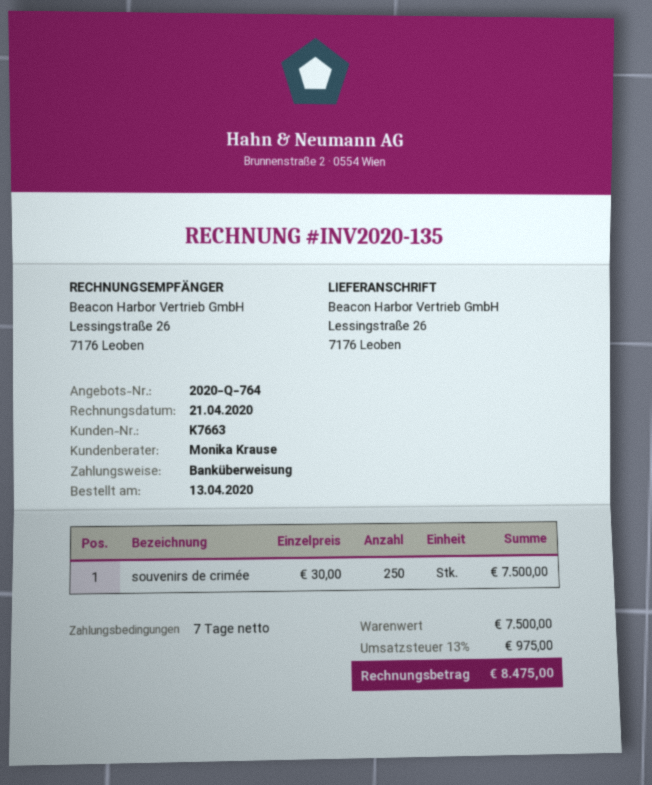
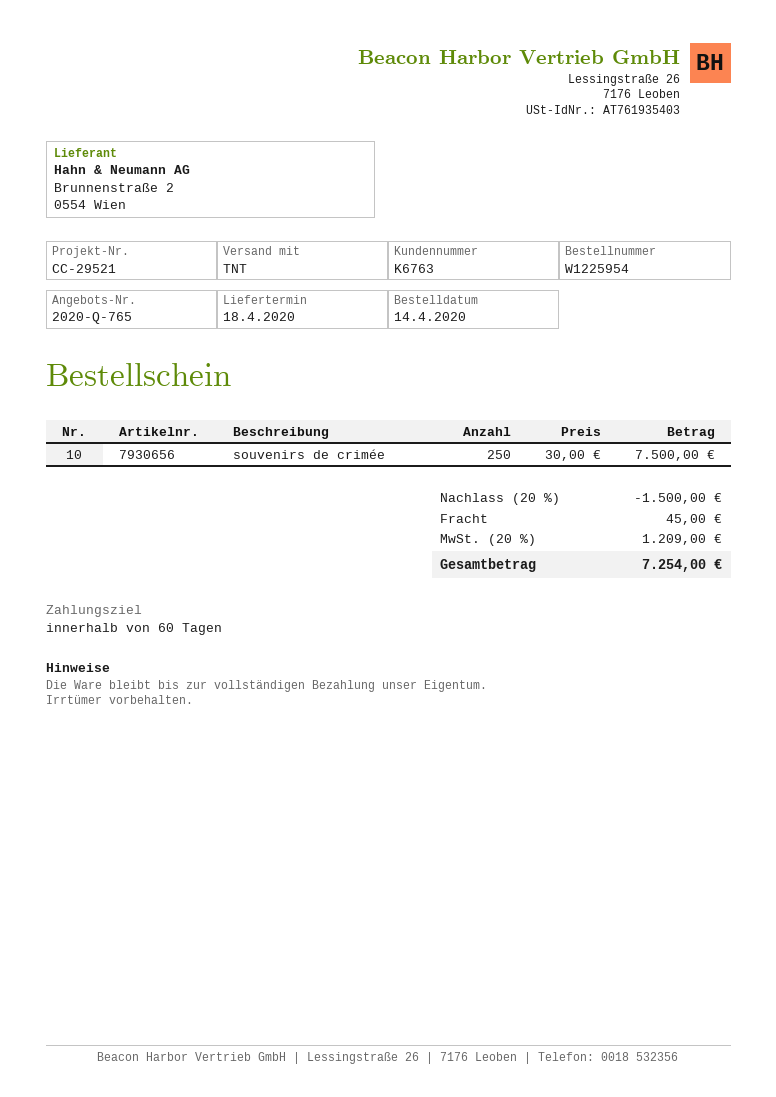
quote number: 2020-Q-764 -> 2020-Q-765
order date: 2020-04-13 -> 2020-04-14
payment terms: 7 days -> 60 days
customer number: K7663 -> K6763
discount: none -> 20% = 1500.00
shipping: none -> 45.00
tax: 13% = 975.00 -> 20% = 1209.00
total: 8475.00 -> 7254.00

